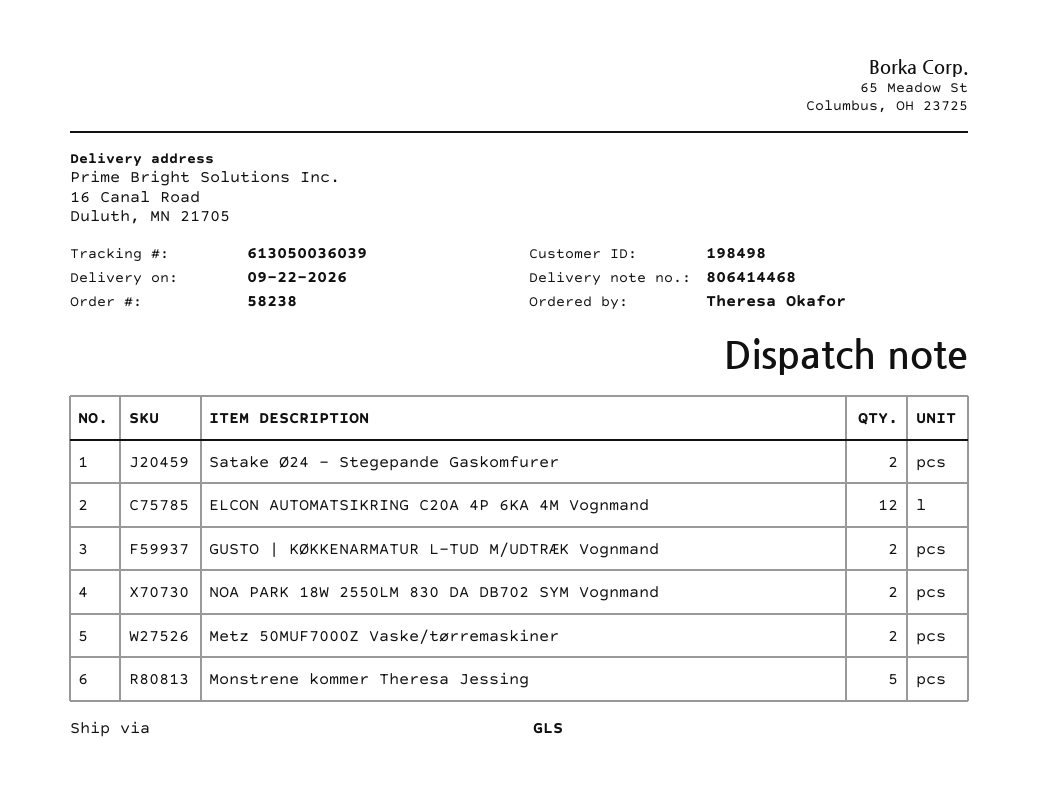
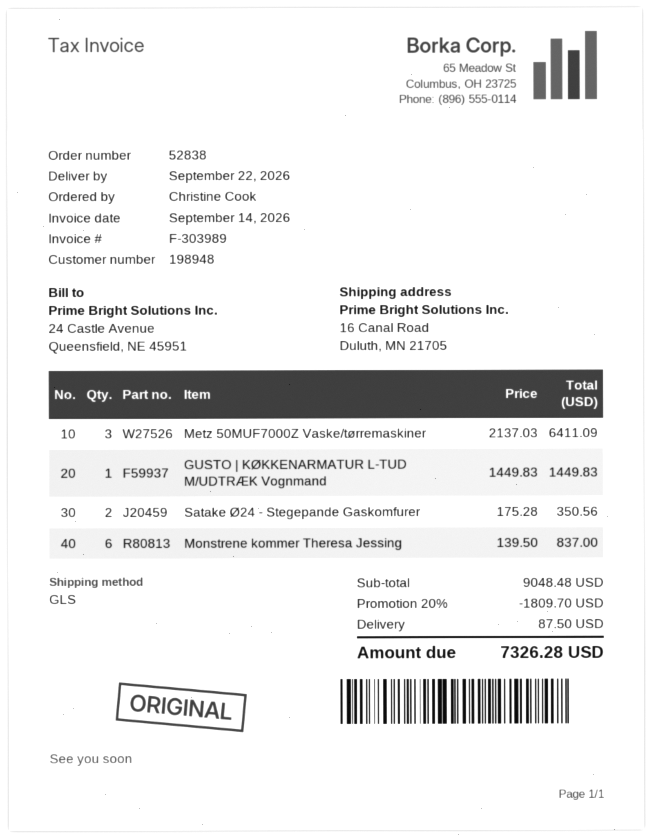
order number: 58238 -> 52838
customer number: 198498 -> 198948
ordered by: Theresa Okafor -> Christine Cook
ELCON AUTOMATSIKRING C20A 4P 6KA 4M Vognmand: 12 -> none
GUSTO | KØKKENARMATUR L-TUD M/UDTRÆK Vognmand: 2 -> 1
NOA PARK 18W 2550LM 830 DA DB702 SYM Vognmand: 2 -> none
Metz 50MUF7000Z Vaske/tørremaskiner: 2 -> 3
Monstrene kommer Theresa Jessing: 5 -> 6

